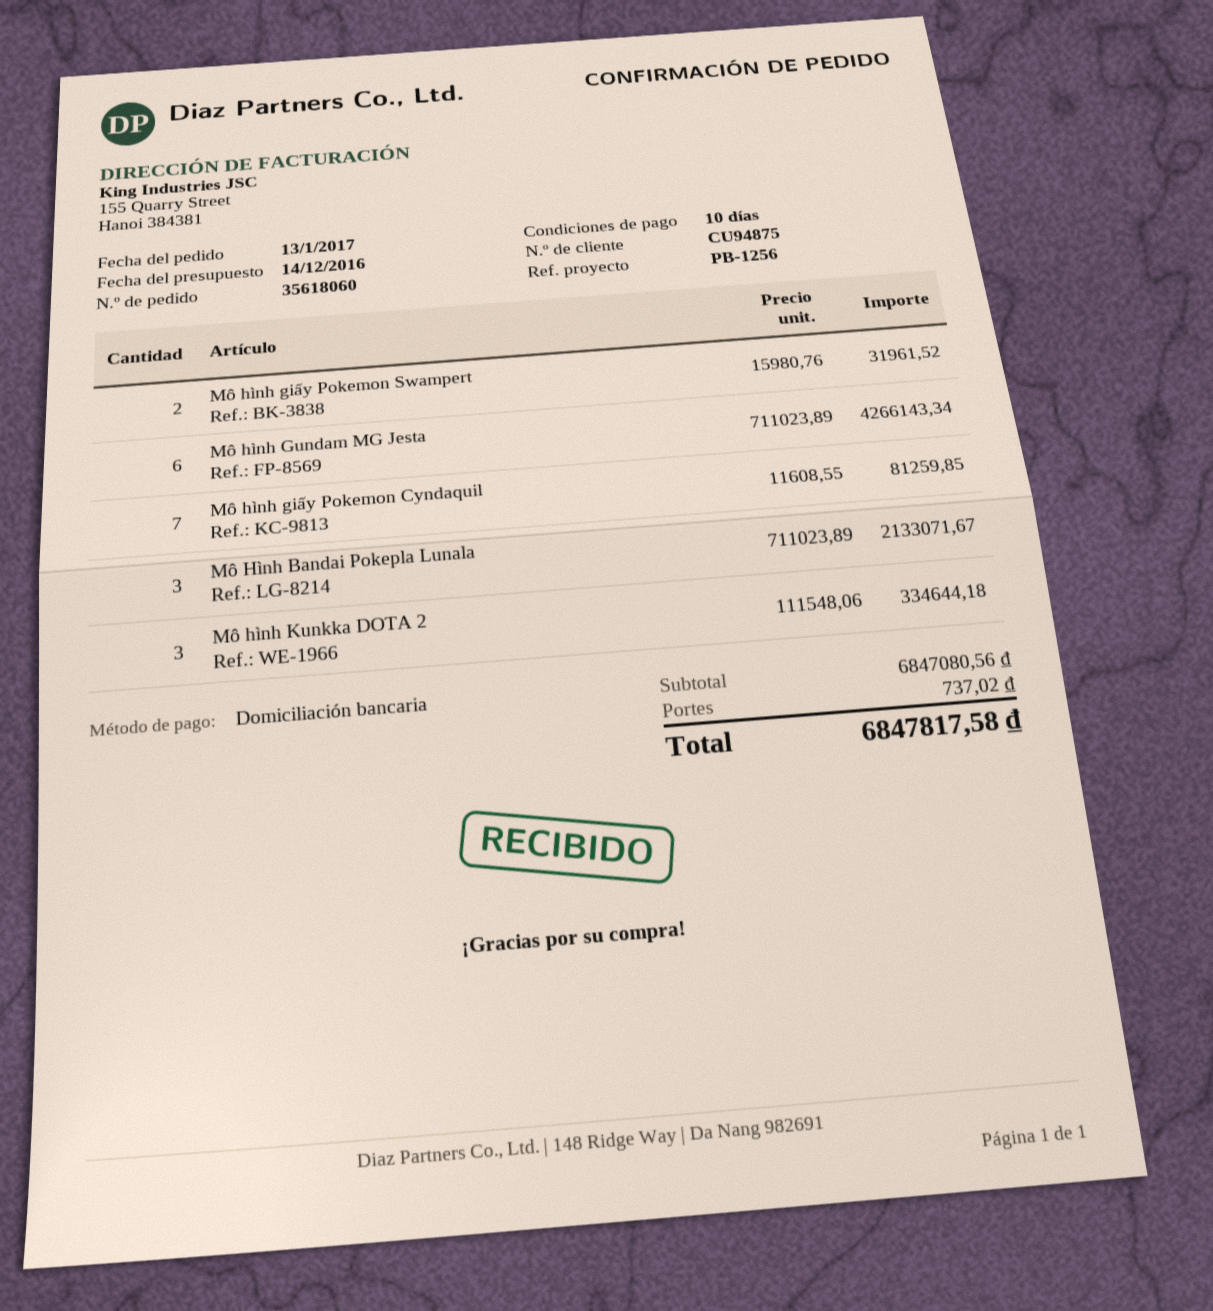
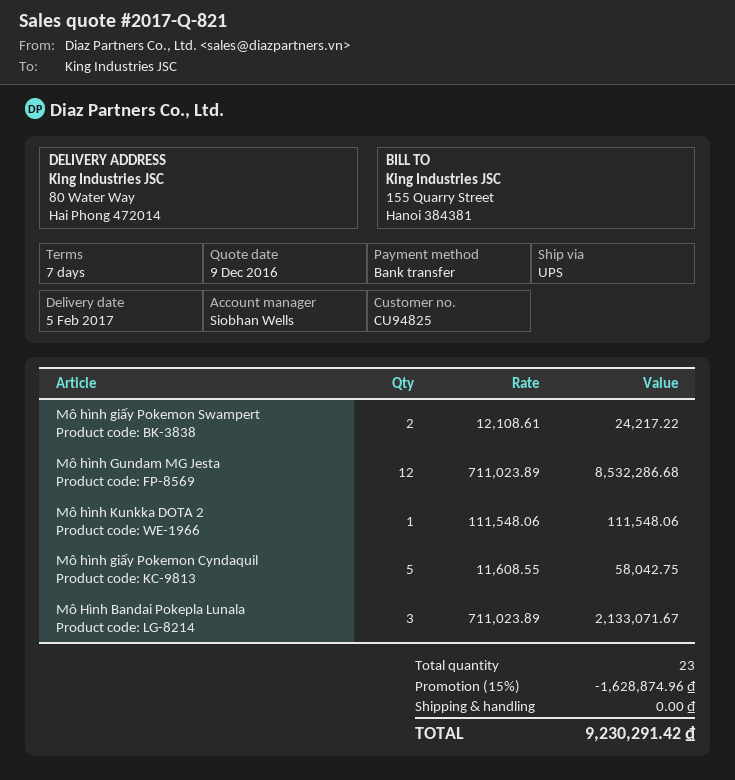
quote date: 2016-12-14 -> 2016-12-09
payment terms: 10 days -> 7 days
customer number: CU94875 -> CU94825
payment method: direct debit -> bank transfer
Mô hình giấy Pokemon Swampert: 2 x 15980.76 = 31961.52 -> 2 x 12108.61 = 24217.22
Mô hình Gundam MG Jesta: 6 x 711023.89 = 4266143.34 -> 12 x 711023.89 = 8532286.68
Mô hình giấy Pokemon Cyndaquil: 7 x 11608.55 = 81259.85 -> 5 x 11608.55 = 58042.75
Mô hình Kunkka DOTA 2: 3 x 111548.06 = 334644.18 -> 1 x 111548.06 = 111548.06
discount: none -> 15% = 1628874.96
shipping: 737.02 -> 0.00
total: 6847817.58 -> 9230291.42

